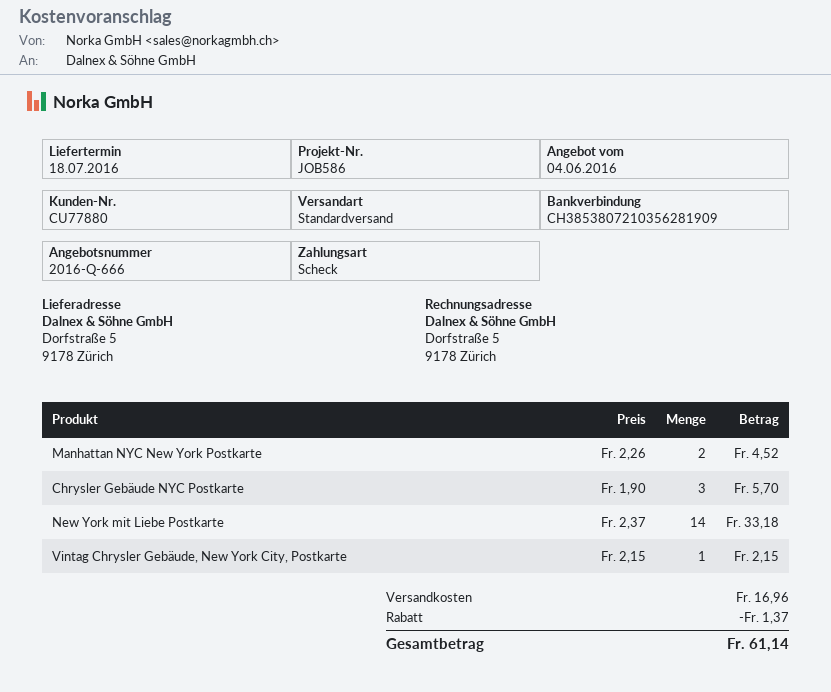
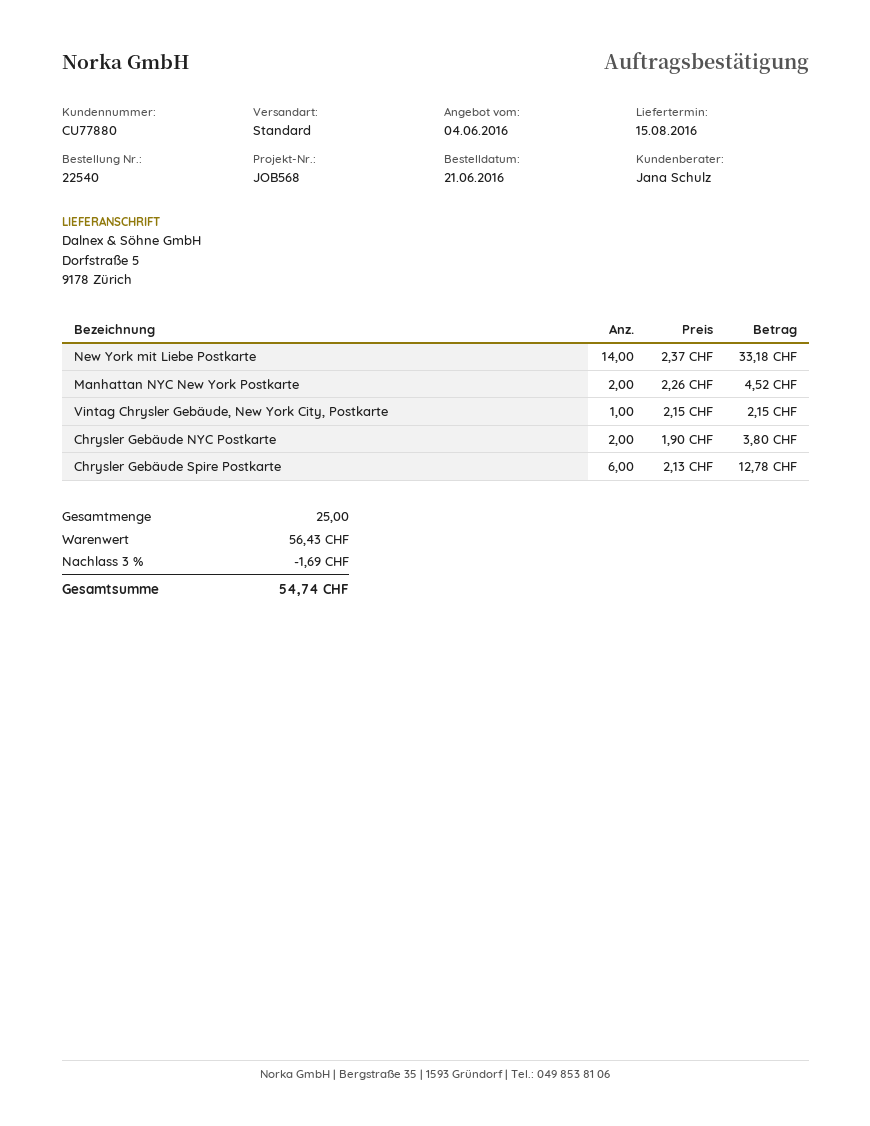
delivery date: 2016-07-18 -> 2016-08-15
reference: JOB586 -> JOB568
Chrysler Gebäude NYC Postkarte: 3 x 1.90 = 5.70 -> 2 x 1.90 = 3.80
Chrysler Gebäude Spire Postkarte: none -> 6 x 2.13 = 12.78
discount: 1.37 -> 1.69
shipping: 16.96 -> none
total: 61.14 -> 54.74

